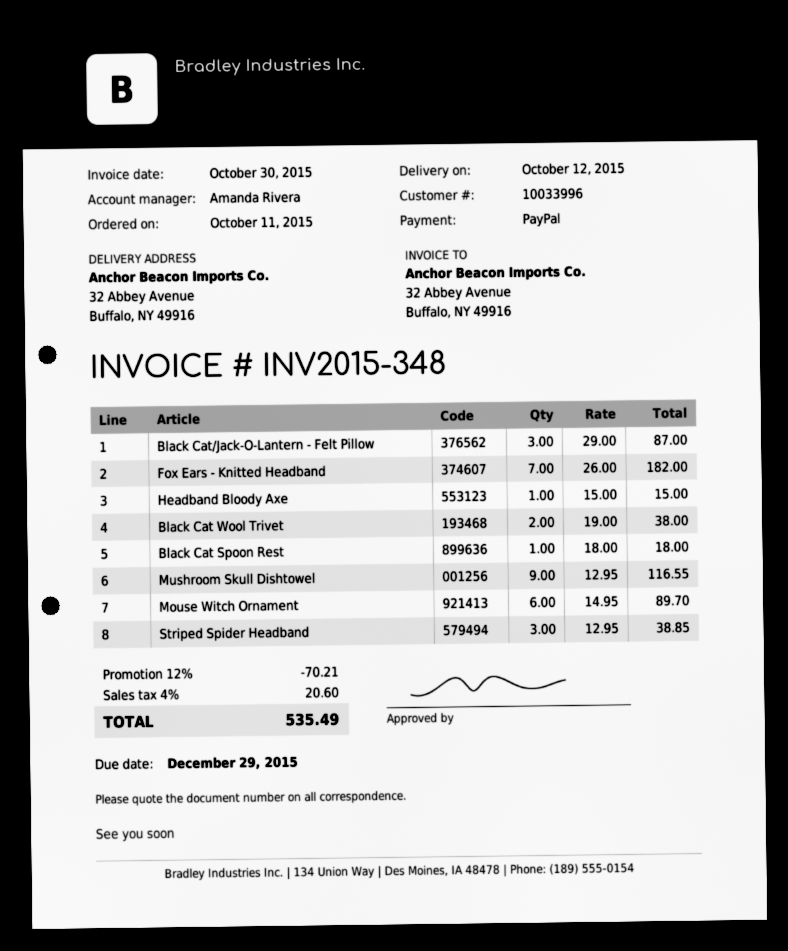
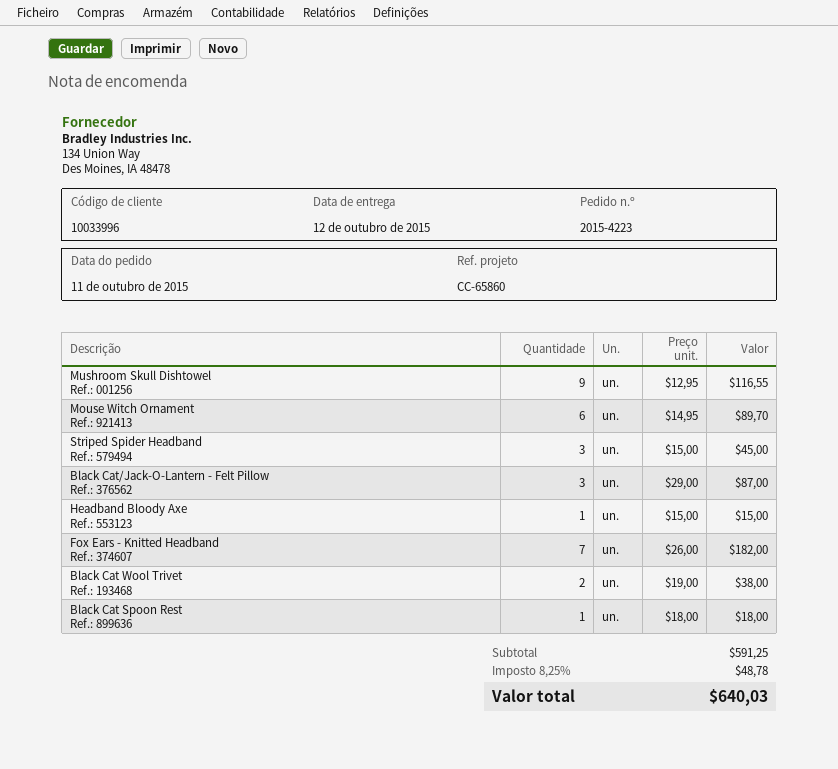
Striped Spider Headband: 3 x 12.95 = 38.85 -> 3 x 15.00 = 45.00
discount: 12% = 70.21 -> none
tax: 4% = 20.60 -> 8.25% = 48.78
total: 535.49 -> 640.03

